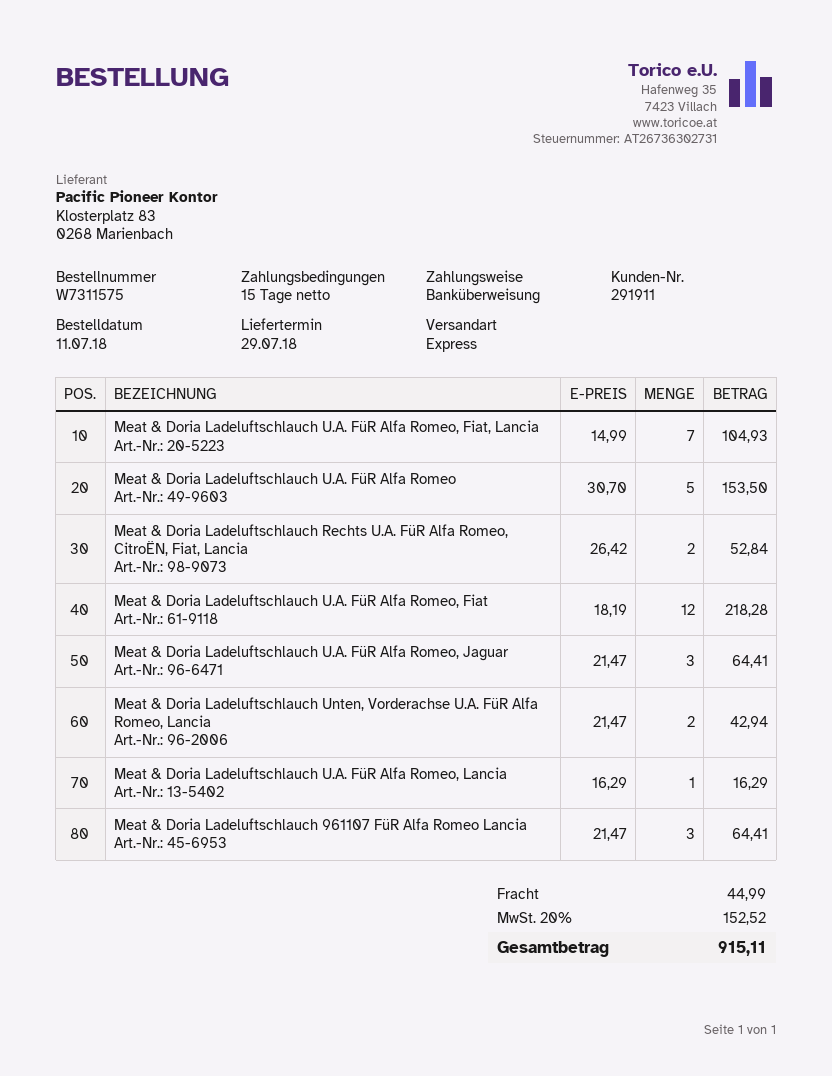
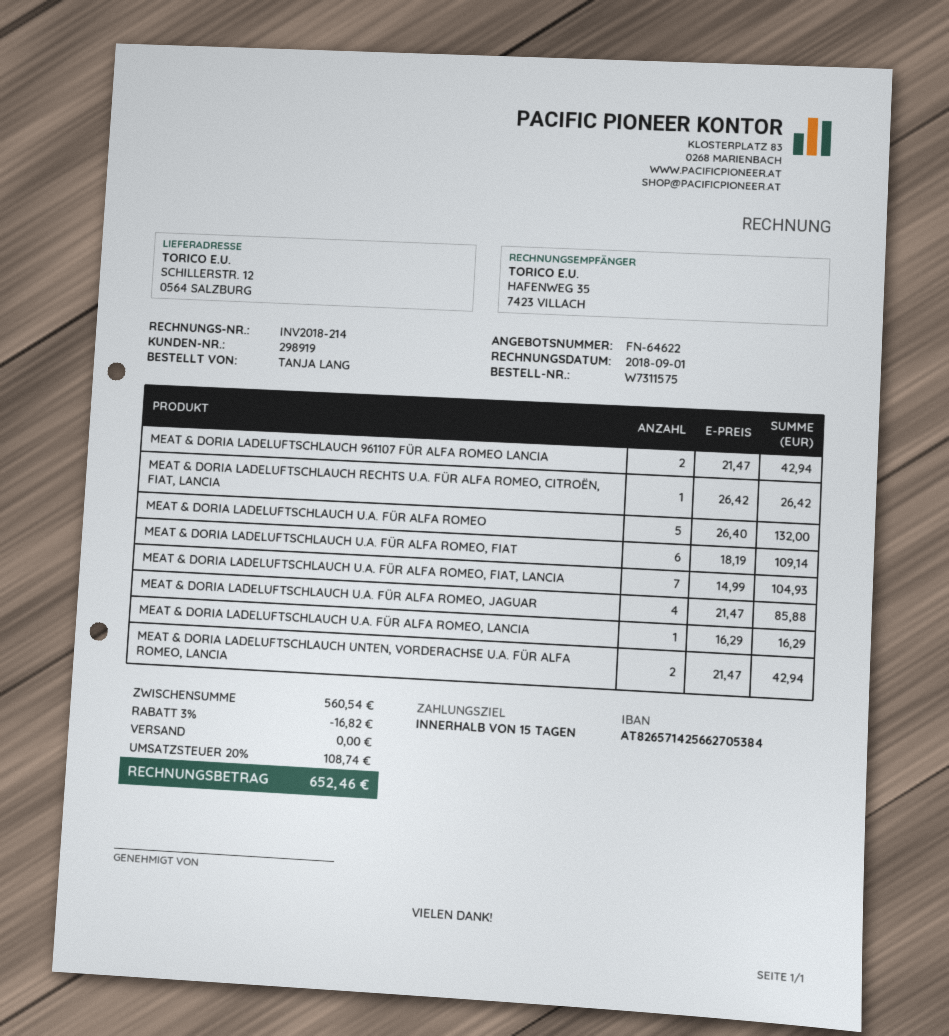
customer number: 291911 -> 298919
Meat & Doria Ladeluftschlauch U.A. FüR Alfa Romeo: 5 x 30.70 = 153.50 -> 5 x 26.40 = 132.00
Meat & Doria Ladeluftschlauch Rechts U.A. FüR Alfa Romeo, CitroËN, Fiat, Lancia: 2 x 26.42 = 52.84 -> 1 x 26.42 = 26.42
Meat & Doria Ladeluftschlauch U.A. FüR Alfa Romeo, Fiat: 12 x 18.19 = 218.28 -> 6 x 18.19 = 109.14
Meat & Doria Ladeluftschlauch U.A. FüR Alfa Romeo, Jaguar: 3 x 21.47 = 64.41 -> 4 x 21.47 = 85.88
Meat & Doria Ladeluftschlauch 961107 FüR Alfa Romeo Lancia: 3 x 21.47 = 64.41 -> 2 x 21.47 = 42.94
discount: none -> 3% = 16.82
shipping: 44.99 -> 0.00
tax: 20% = 152.52 -> 20% = 108.74
total: 915.11 -> 652.46

